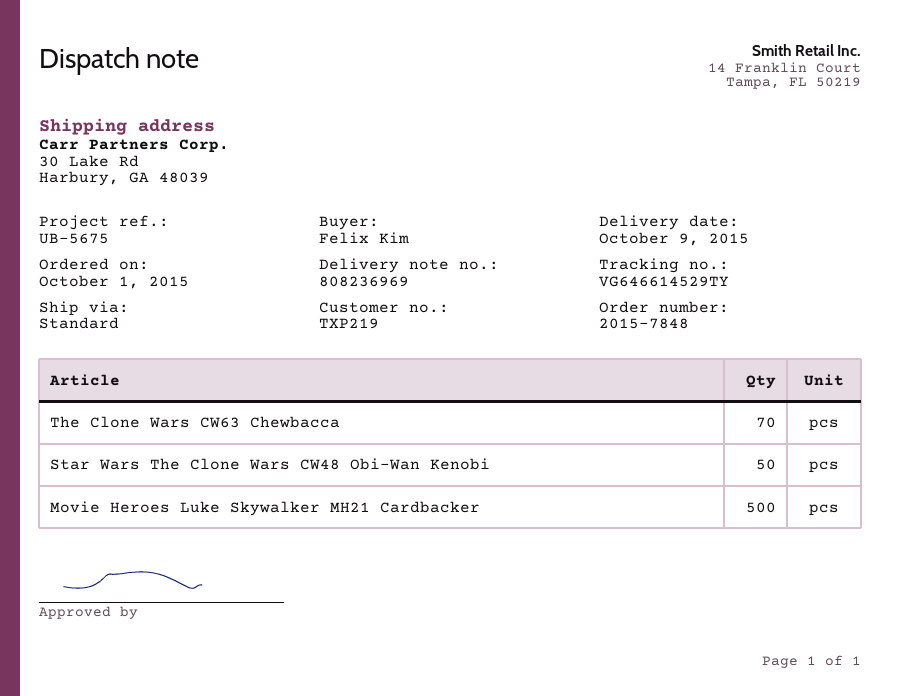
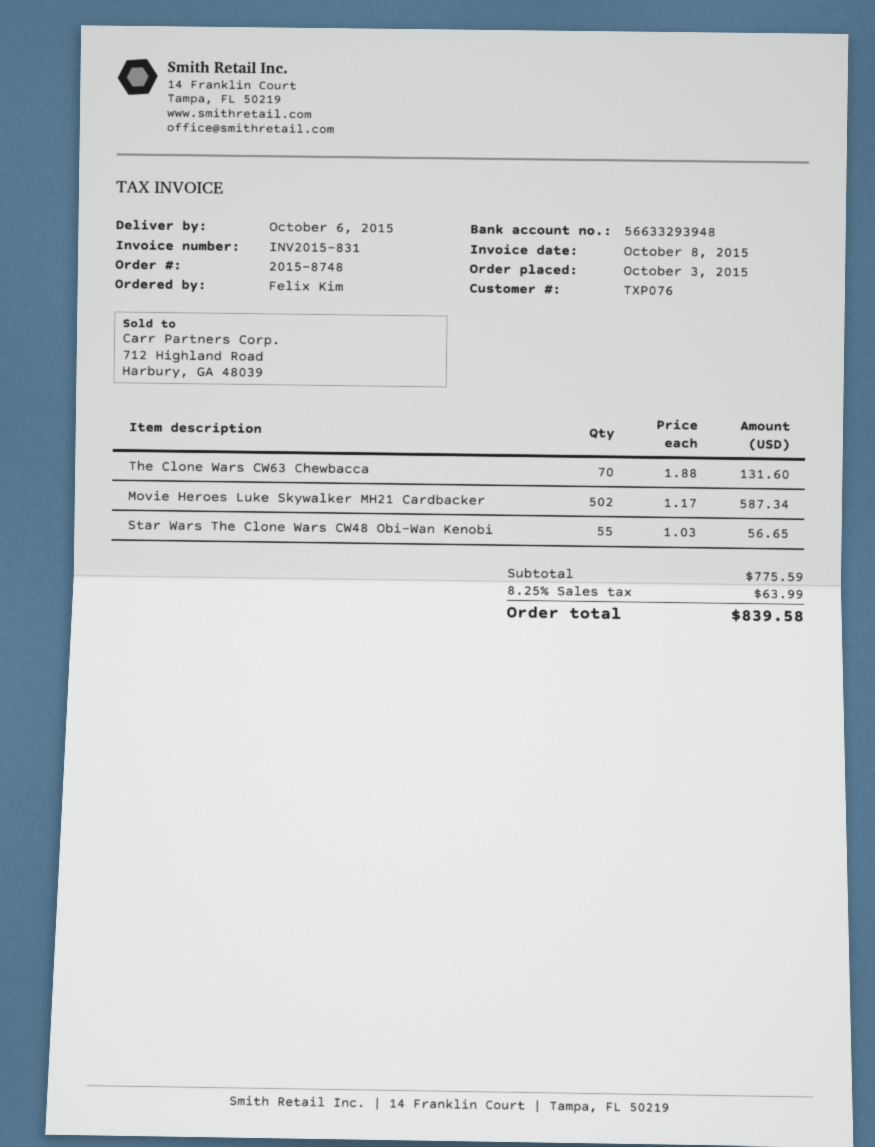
order number: 2015-7848 -> 2015-8748
order date: 2015-10-01 -> 2015-10-03
delivery date: 2015-10-09 -> 2015-10-06
customer number: TXP219 -> TXP076
Star Wars The Clone Wars CW48 Obi-Wan Kenobi: 50 -> 55
Movie Heroes Luke Skywalker MH21 Cardbacker: 500 -> 502

